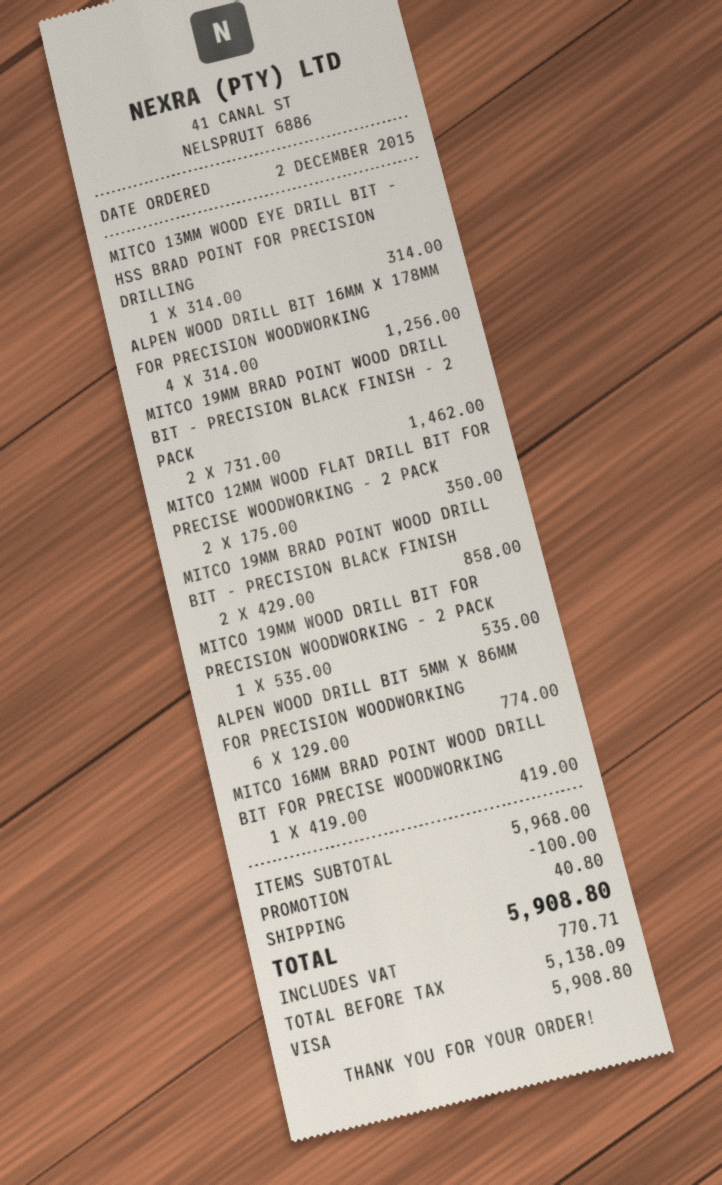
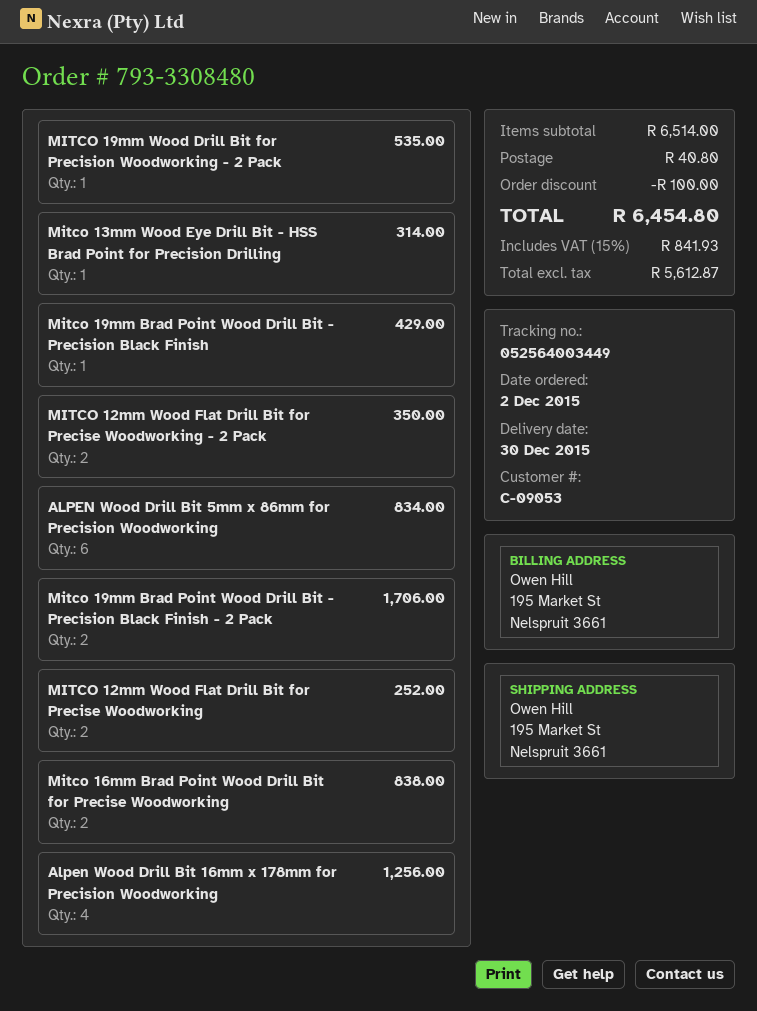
MITCO 19MM BRAD POINT WOOD DRILL BIT - PRECISION BLACK FINISH - 2 PACK: 2 for 1462.00 -> 2 for 1706.00
MITCO 19MM BRAD POINT WOOD DRILL BIT - PRECISION BLACK FINISH: 2 for 858.00 -> 1 for 429.00
ALPEN WOOD DRILL BIT 5MM X 86MM FOR PRECISION WOODWORKING: 6 for 774.00 -> 6 for 834.00
MITCO 16MM BRAD POINT WOOD DRILL BIT FOR PRECISE WOODWORKING: 1 for 419.00 -> 2 for 838.00
MITCO 12mm Wood Flat Drill Bit for Precise Woodworking: none -> 2 for 252.00
subtotal: 5968.00 -> 6514.00
net: 5138.09 -> 5612.87
tax: 770.71 -> 841.93
total: 5908.80 -> 6454.80

